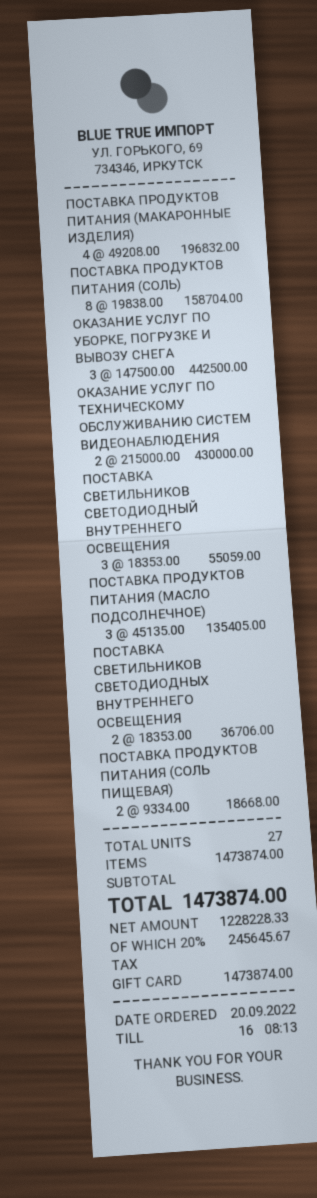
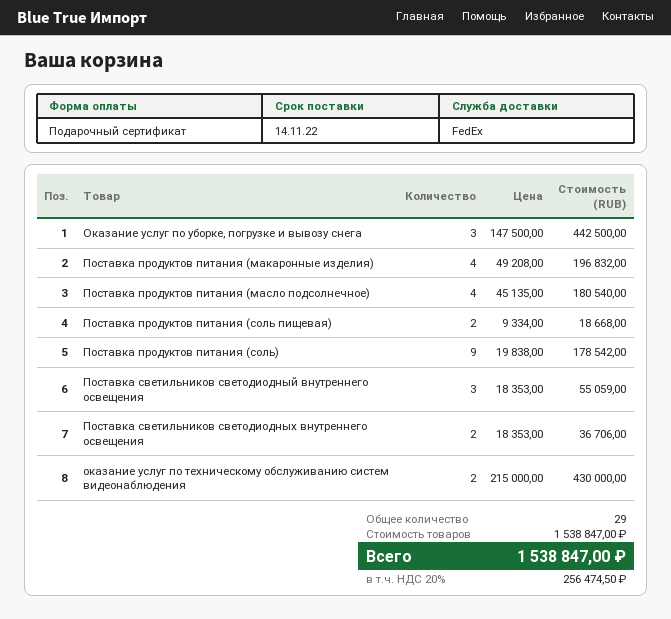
ПОСТАВКА ПРОДУКТОВ ПИТАНИЯ (СОЛЬ): 8 x 19838.00 = 158704.00 -> 9 x 19838.00 = 178542.00
ПОСТАВКА ПРОДУКТОВ ПИТАНИЯ (МАСЛО ПОДСОЛНЕЧНОЕ): 3 x 45135.00 = 135405.00 -> 4 x 45135.00 = 180540.00
total quantity: 27 -> 29
subtotal: 1473874.00 -> 1538847.00
tax: 20% = 245645.67 -> 20% = 256474.50
total: 1473874.00 -> 1538847.00

